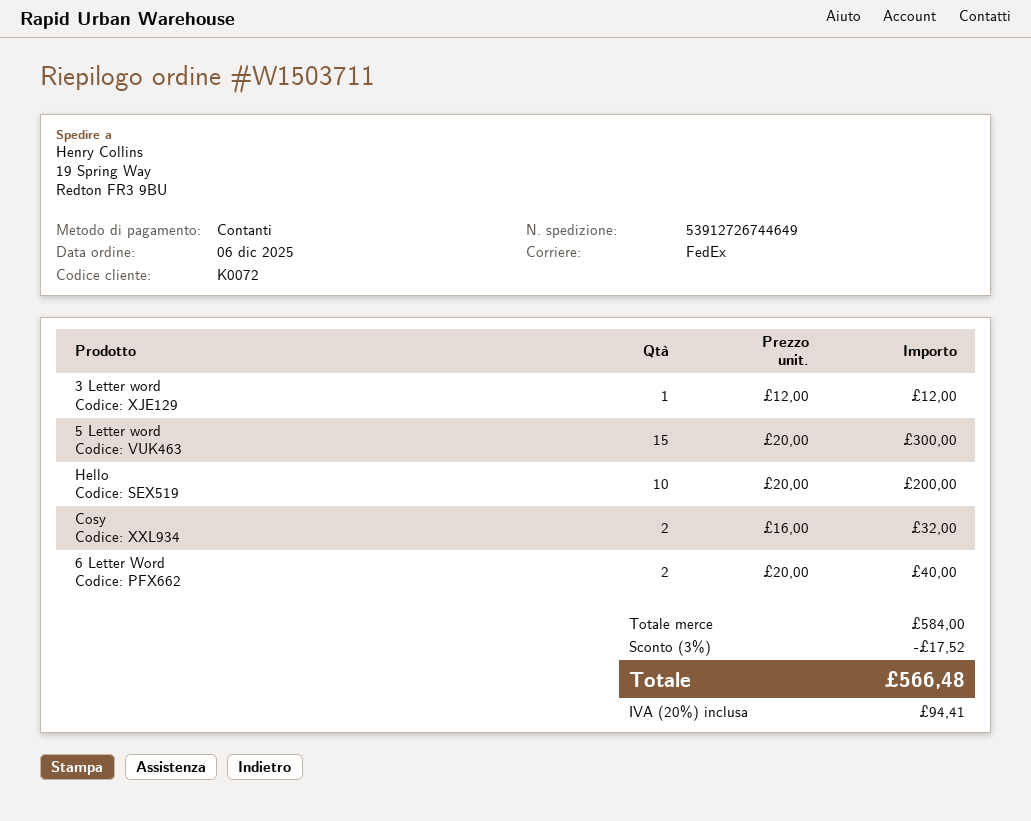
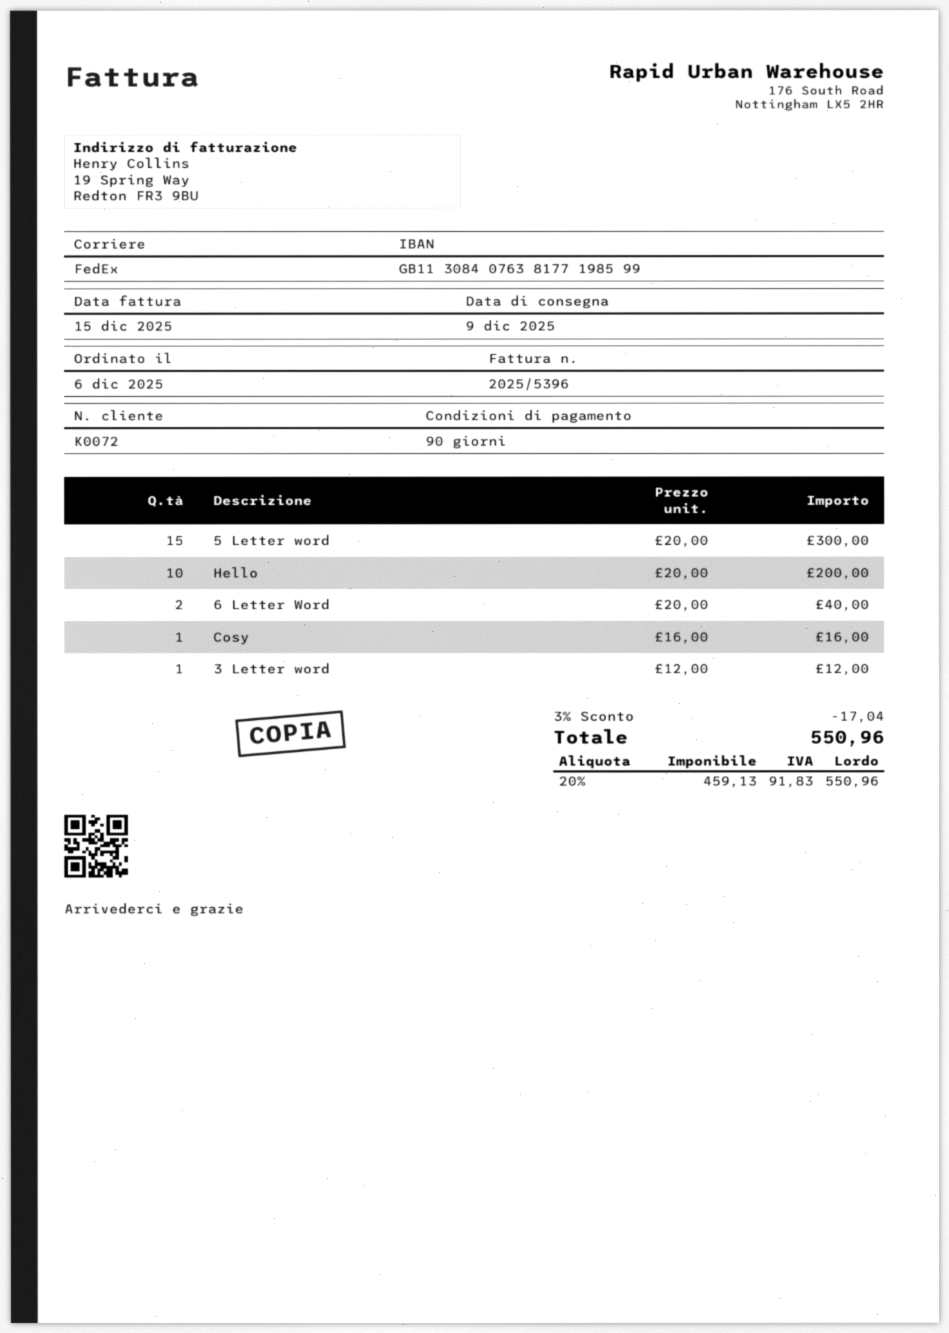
Cosy: 2 x 16.00 = 32.00 -> 1 x 16.00 = 16.00
discount: 3% = 17.52 -> 3% = 17.04
tax: 20% = 94.41 -> 20% = 91.83
total: 566.48 -> 550.96

